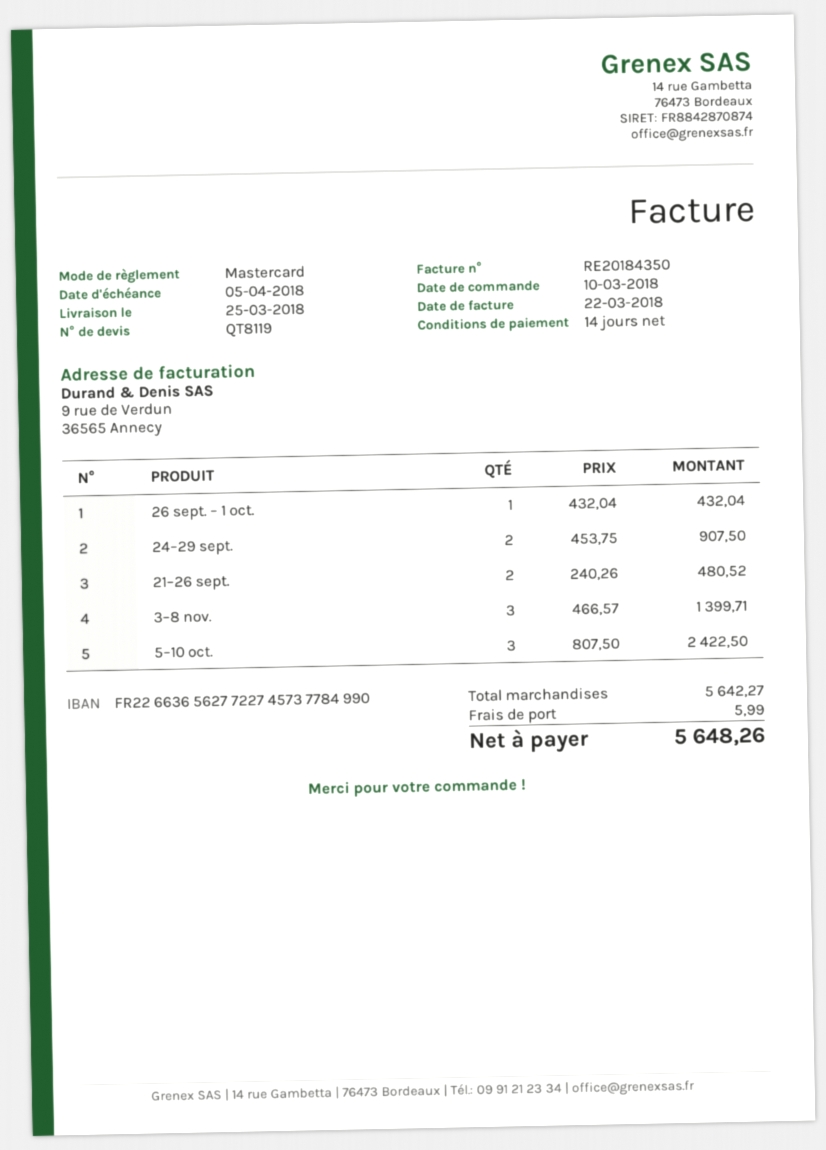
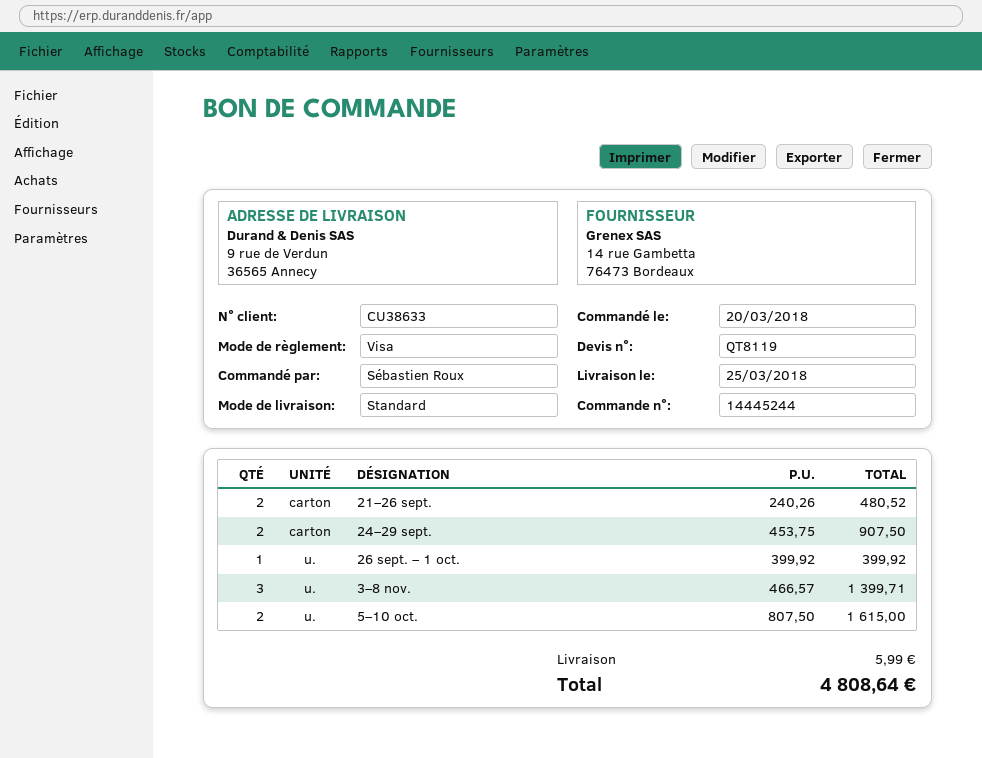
order date: 2018-03-10 -> 2018-03-20
payment method: Mastercard -> Visa
26 sept. – 1 oct.: 1 x 432.04 = 432.04 -> 1 x 399.92 = 399.92
5–10 oct.: 3 x 807.50 = 2422.50 -> 2 x 807.50 = 1615.00
total: 5648.26 -> 4808.64

